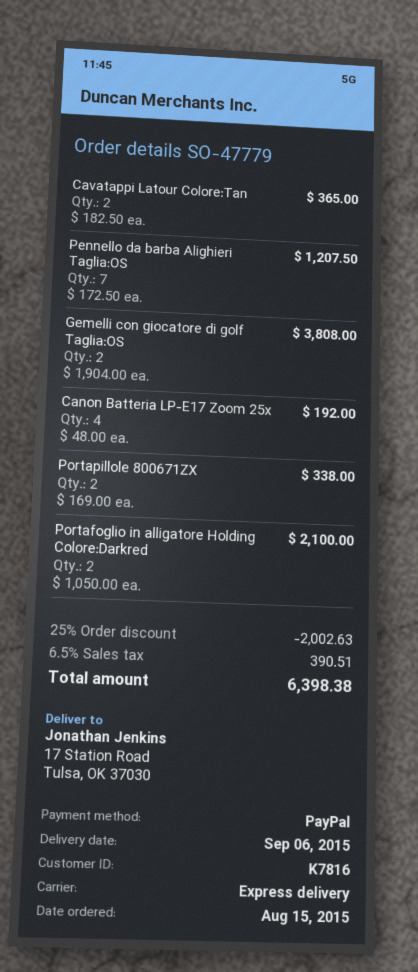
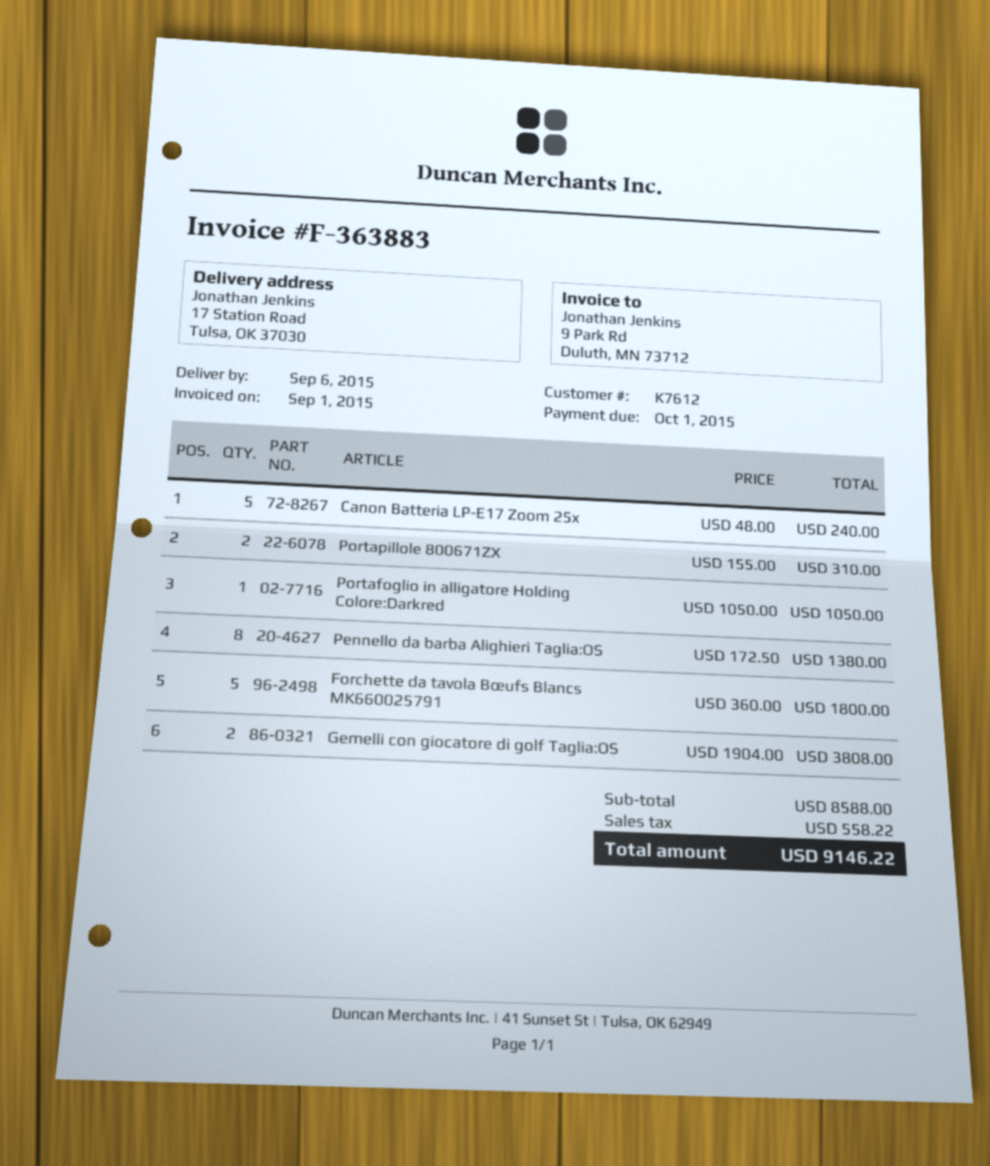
customer number: K7816 -> K7612
Cavatappi Latour Colore:Tan: 2 x 182.50 = 365.00 -> none
Pennello da barba Alighieri Taglia:OS: 7 x 172.50 = 1207.50 -> 8 x 172.50 = 1380.00
Canon Batteria LP-E17 Zoom 25x: 4 x 48.00 = 192.00 -> 5 x 48.00 = 240.00
Portapillole 800671ZX: 2 x 169.00 = 338.00 -> 2 x 155.00 = 310.00
Portafoglio in alligatore Holding Colore:Darkred: 2 x 1050.00 = 2100.00 -> 1 x 1050.00 = 1050.00
Forchette da tavola Bœufs Blancs MK660025791: none -> 5 x 360.00 = 1800.00
discount: 25% = 2002.63 -> none
tax: 390.51 -> 558.22
total: 6398.38 -> 9146.22

